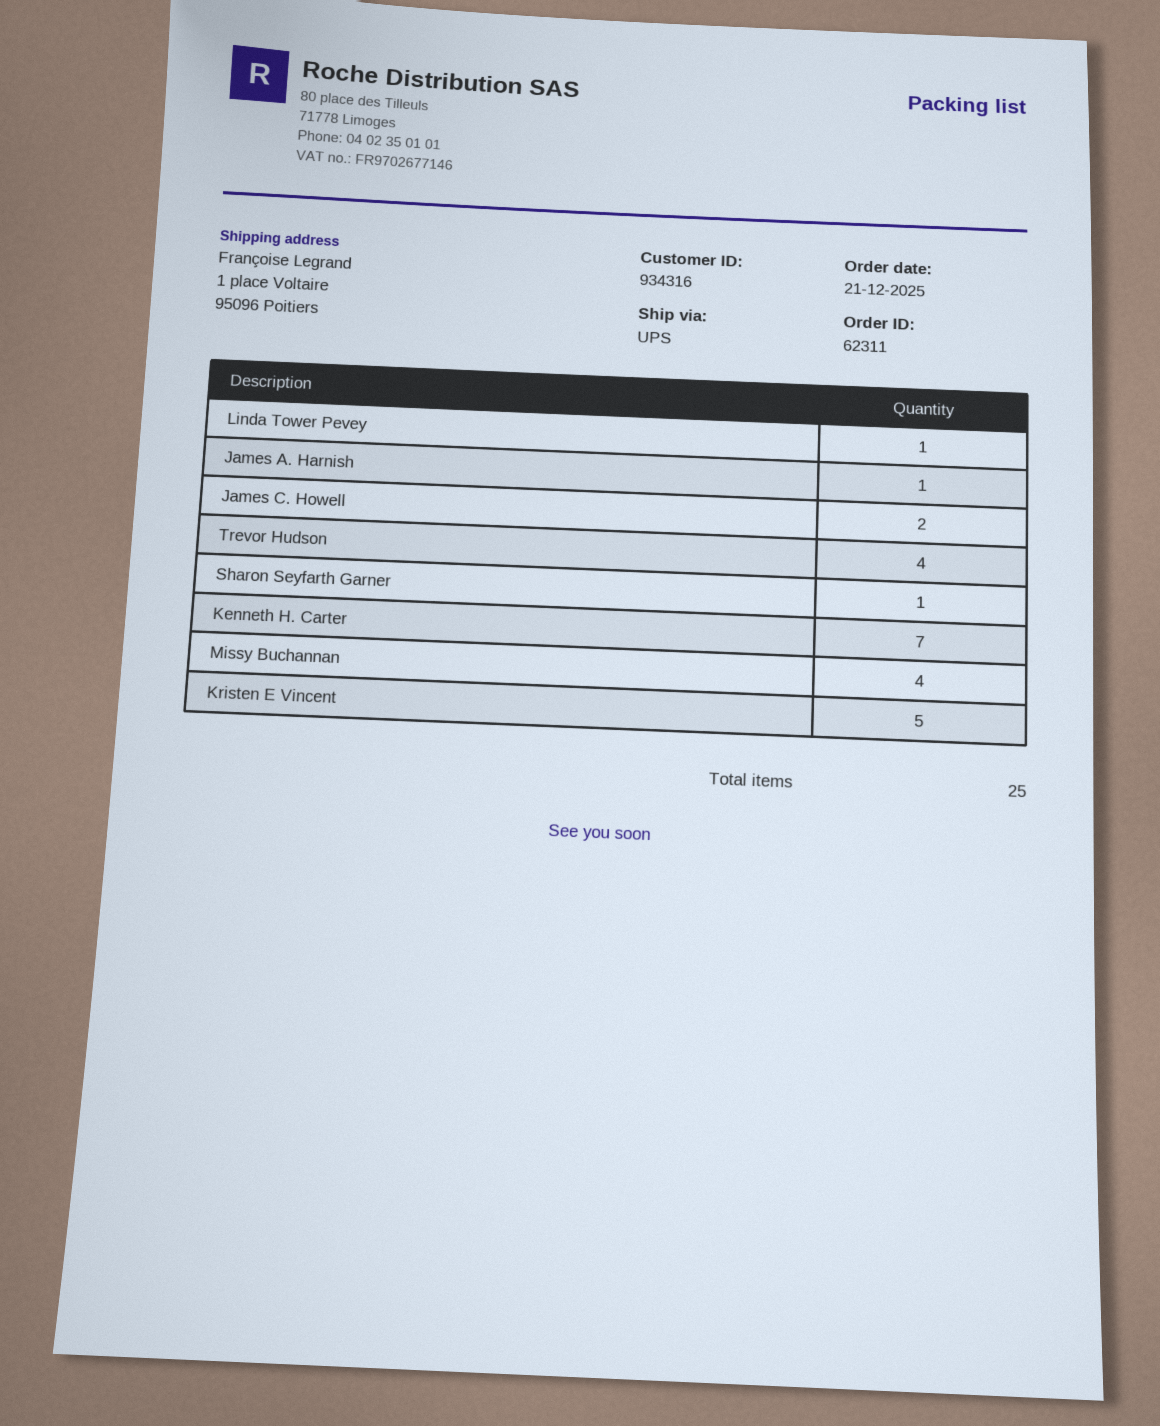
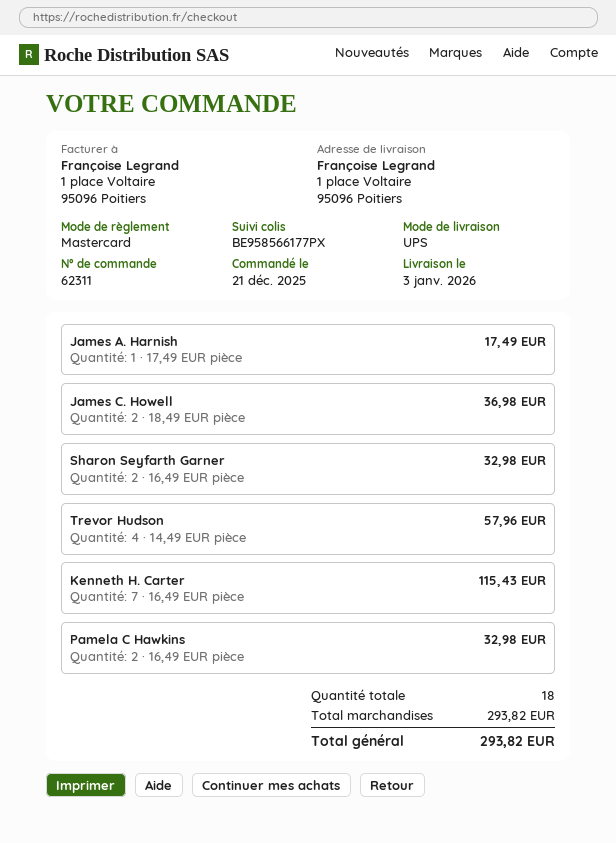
Linda Tower Pevey: 1 -> none
Sharon Seyfarth Garner: 1 -> 2
Missy Buchannan: 4 -> none
Kristen E Vincent: 5 -> none
Pamela C Hawkins: none -> 2
total quantity: 25 -> 18

